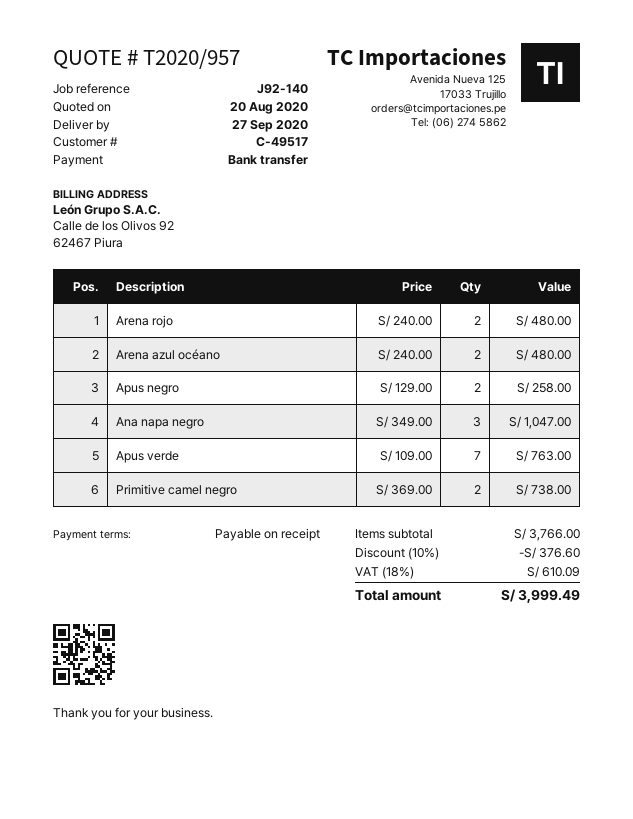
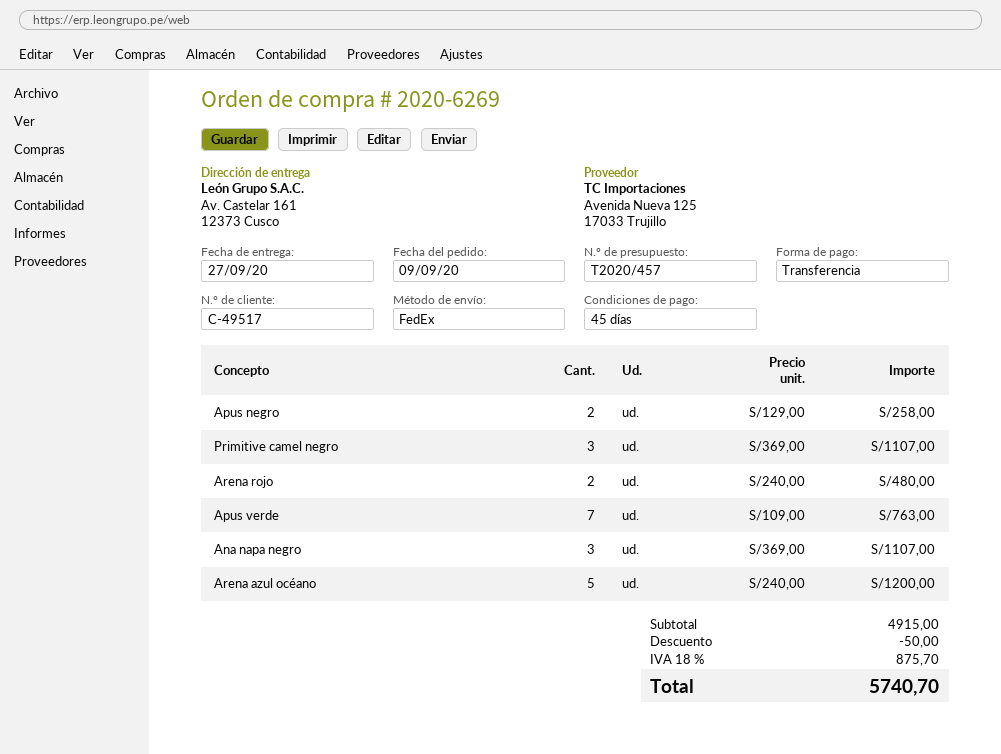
quote number: T2020/957 -> T2020/457
payment terms: on receipt -> 45 days
Arena azul océano: 2 x 240.00 = 480.00 -> 5 x 240.00 = 1200.00
Ana napa negro: 3 x 349.00 = 1047.00 -> 3 x 369.00 = 1107.00
Primitive camel negro: 2 x 369.00 = 738.00 -> 3 x 369.00 = 1107.00
subtotal: 3766.00 -> 4915.00
discount: 376.60 -> 50.00
tax: 18% = 610.09 -> 18% = 875.70
total: 3999.49 -> 5740.70

